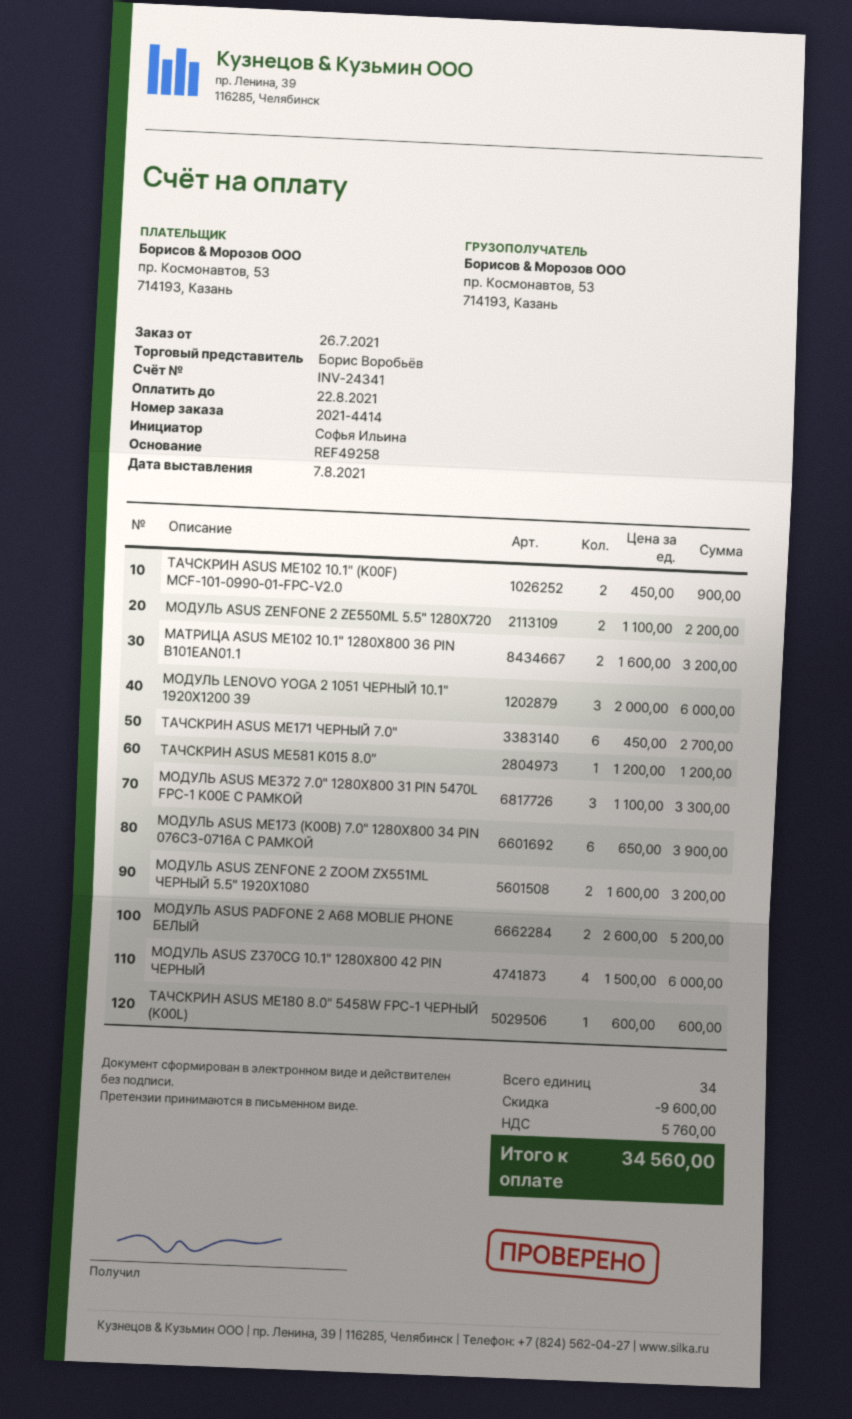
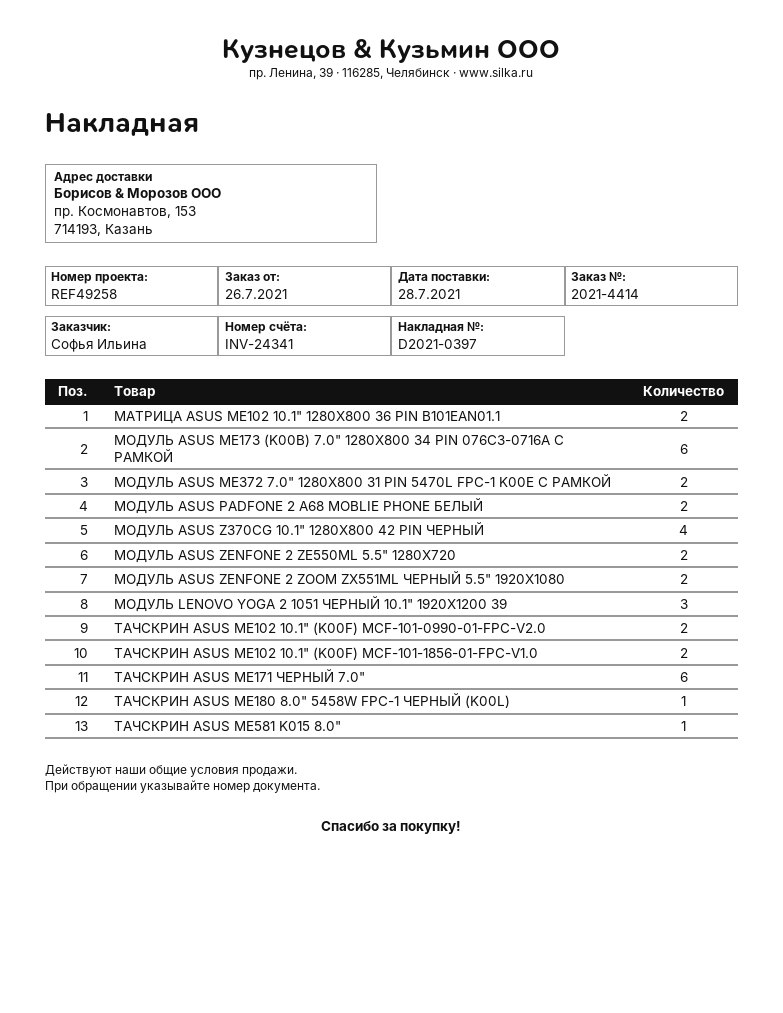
ship to: пр. Космонавтов, 53, 714193, Казань -> пр. Космонавтов, 153, 714193, Казань
МОДУЛЬ ASUS ME372 7.0" 1280Х800 31 PIN 5470L FPC-1 K00E С РАМКОЙ: 3 -> 2
ТАЧСКРИН ASUS ME102 10.1" (K00F) MCF-101-1856-01-FPC-V1.0: none -> 2

